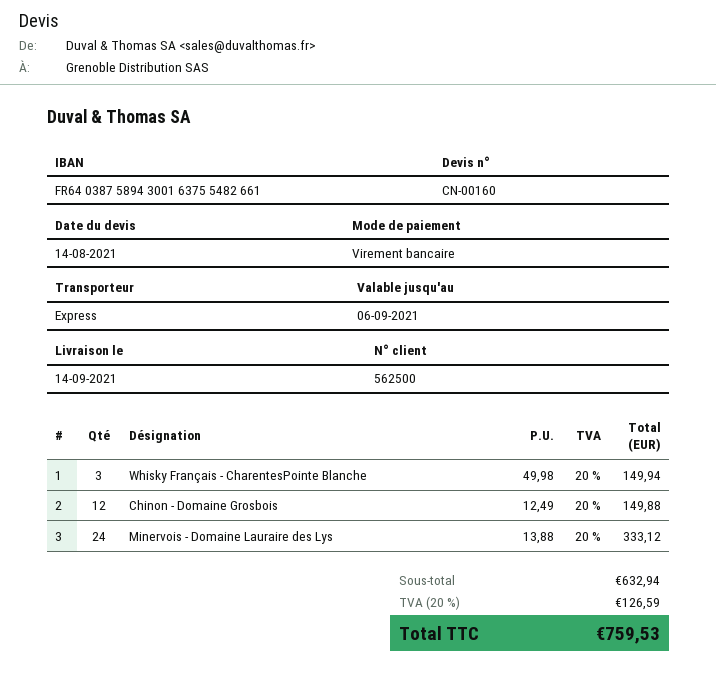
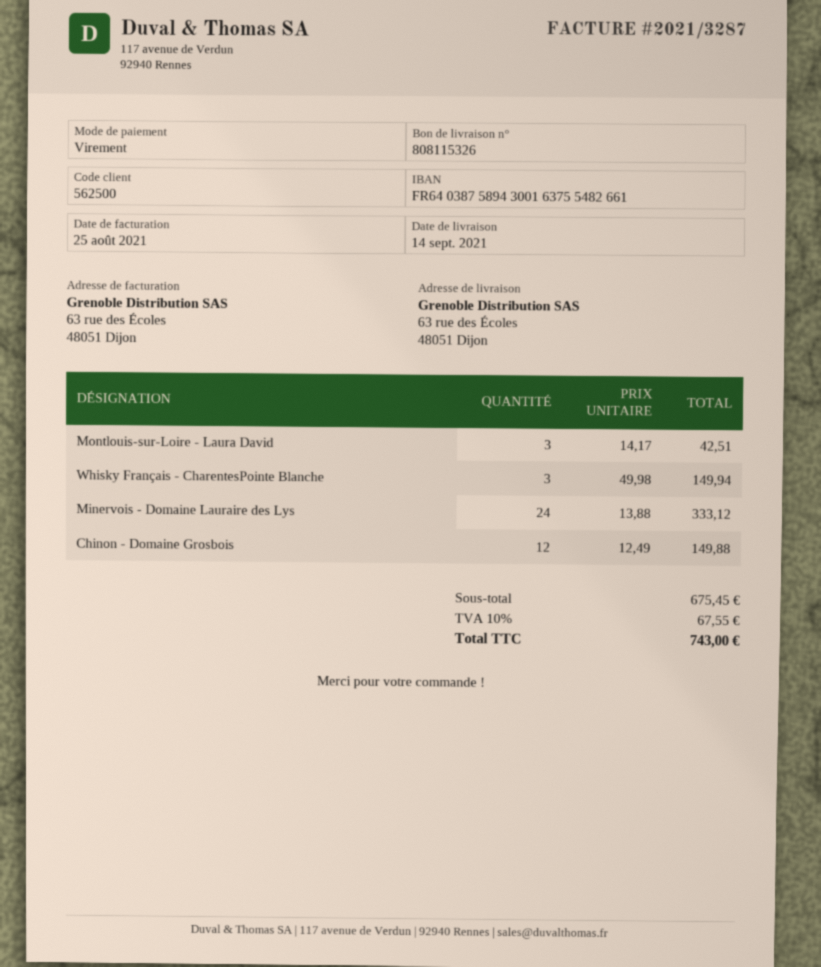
Montlouis-sur-Loire - Laura David: none -> 3 x 14.17 = 42.51
subtotal: 632.94 -> 675.45
tax: 20% = 126.59 -> 10% = 67.55
total: 759.53 -> 743.00

